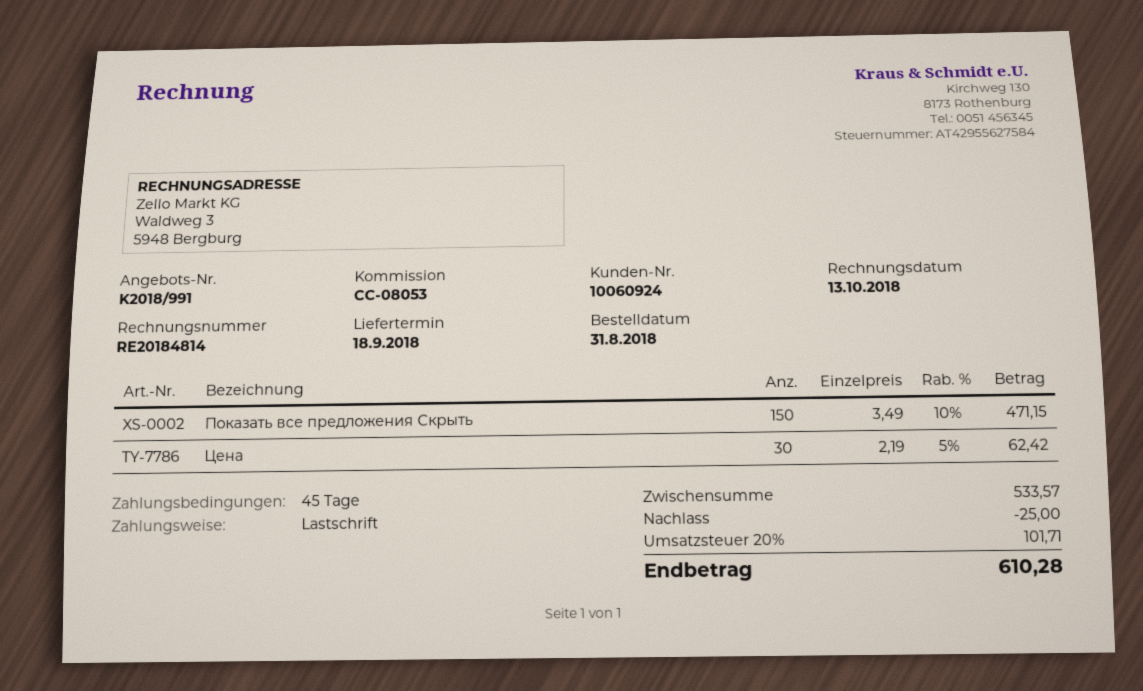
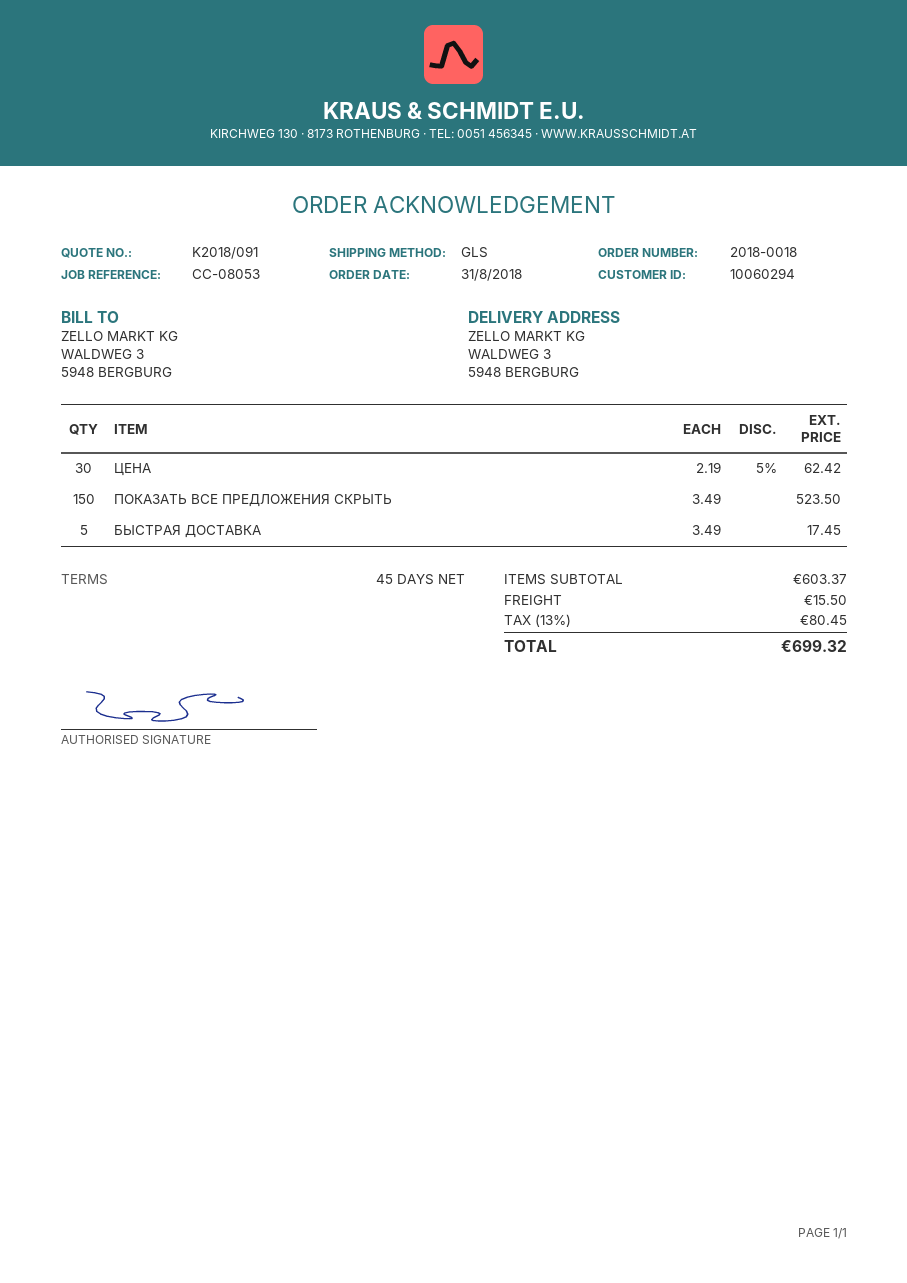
quote number: K2018/991 -> K2018/091
customer number: 10060924 -> 10060294
Показать все предложения Скрыть: 150 x 3.49 - 10% = 471.15 -> 150 x 3.49 = 523.50
БЫСТРАЯ ДОСТАВКА: none -> 5 x 3.49 = 17.45
subtotal: 533.57 -> 603.37
discount: 25.00 -> none
shipping: none -> 15.50
tax: 20% = 101.71 -> 13% = 80.45
total: 610.28 -> 699.32

